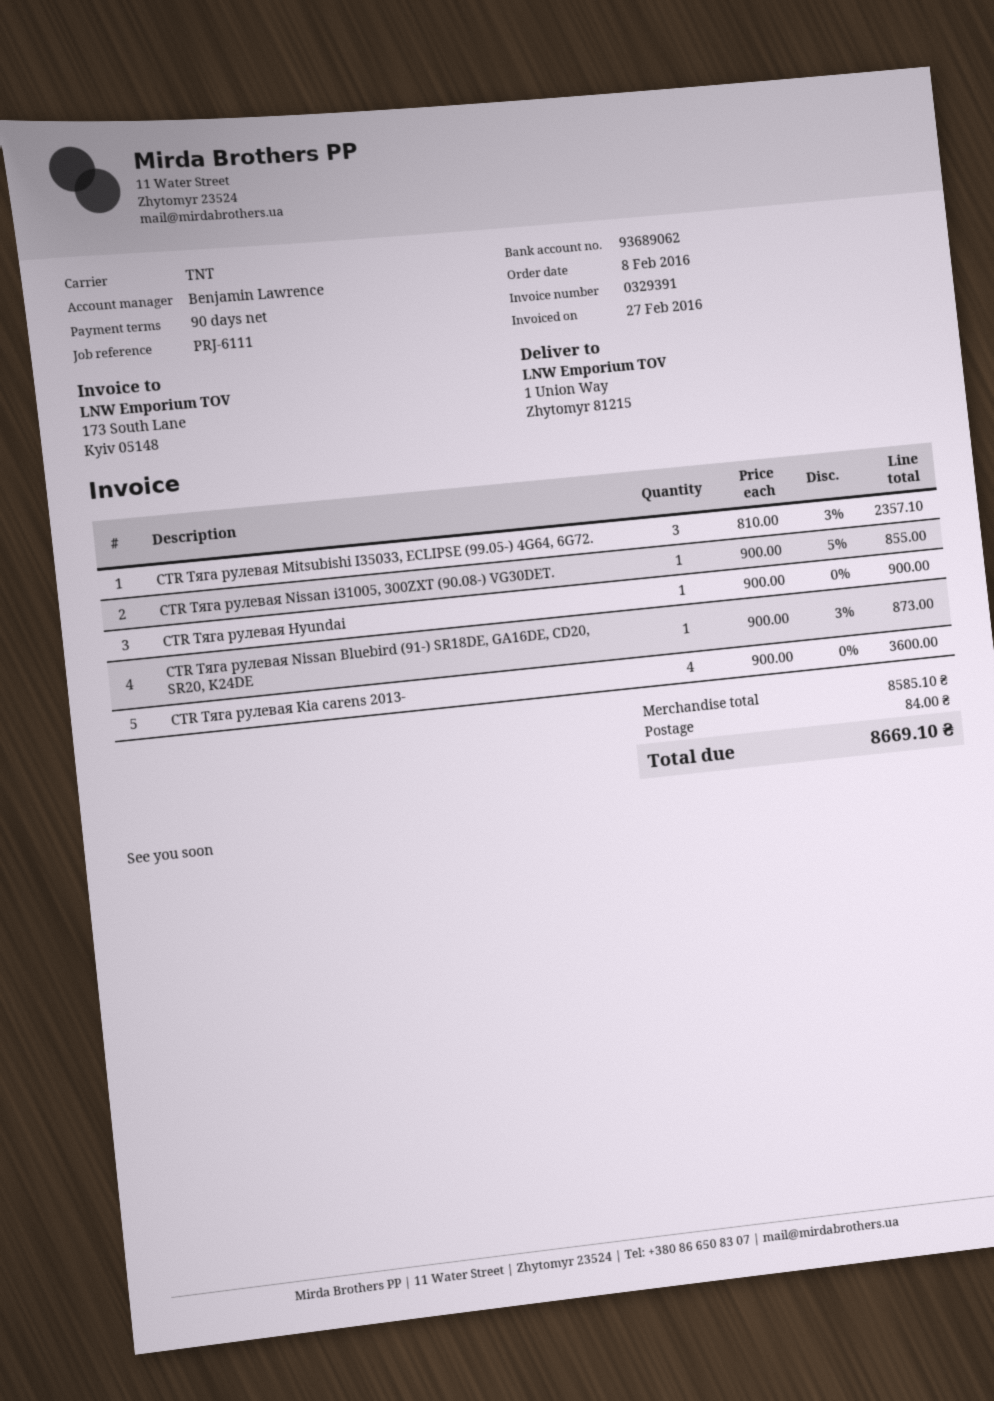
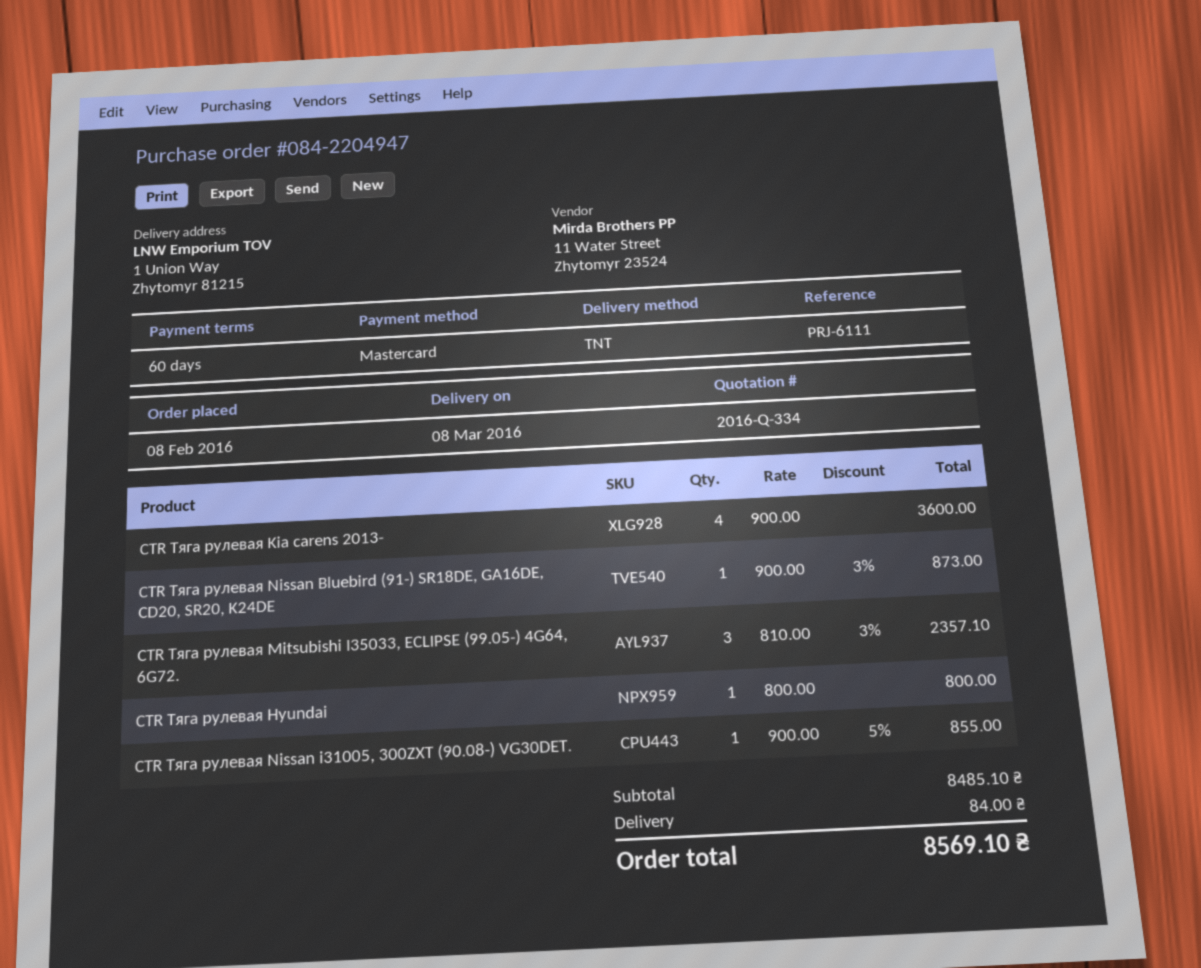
payment terms: 90 days -> 60 days
CTR Тяга рулевая Hyundai: 1 x 900.00 = 900.00 -> 1 x 800.00 = 800.00
subtotal: 8585.10 -> 8485.10
total: 8669.10 -> 8569.10

